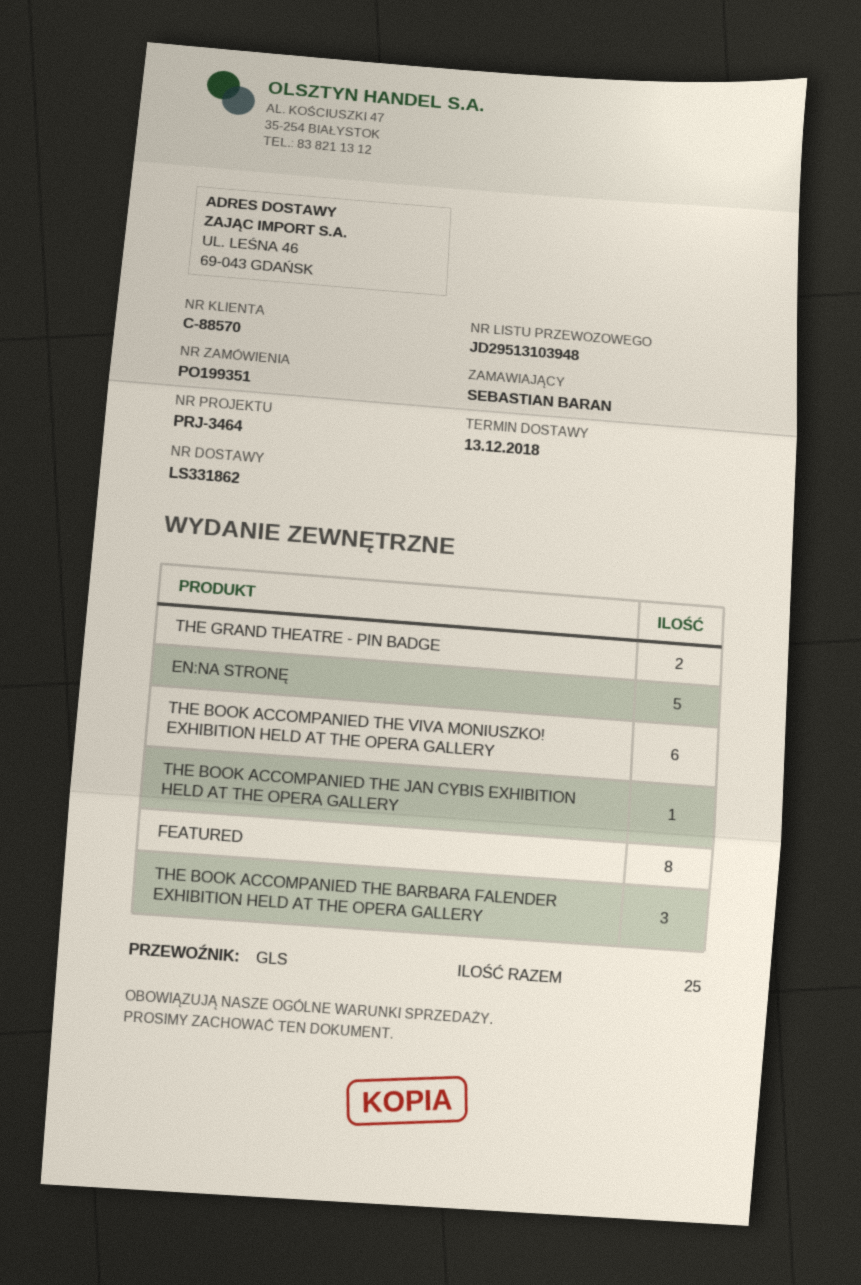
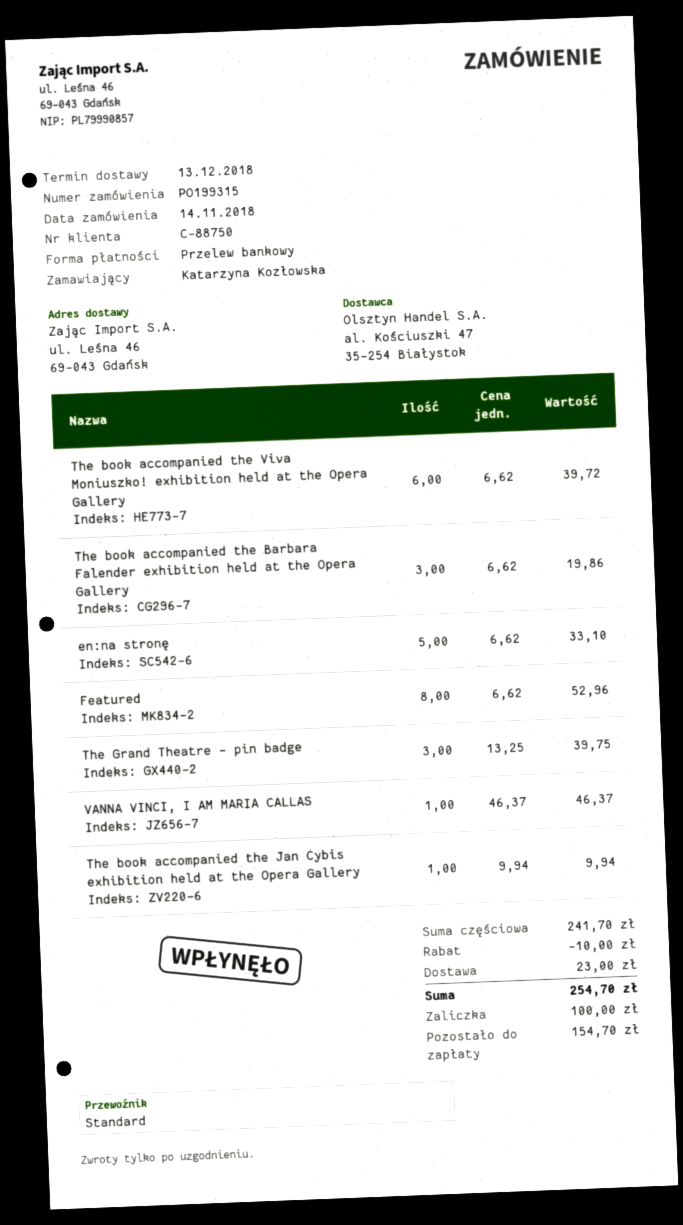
order number: PO199351 -> PO199315
customer number: C-88570 -> C-88750
ordered by: SEBASTIAN BARAN -> Katarzyna Kozłowska
shipping method: GLS -> standard
THE GRAND THEATRE - PIN BADGE: 2 -> 3
VANNA VINCI, I AM MARIA CALLAS: none -> 1

